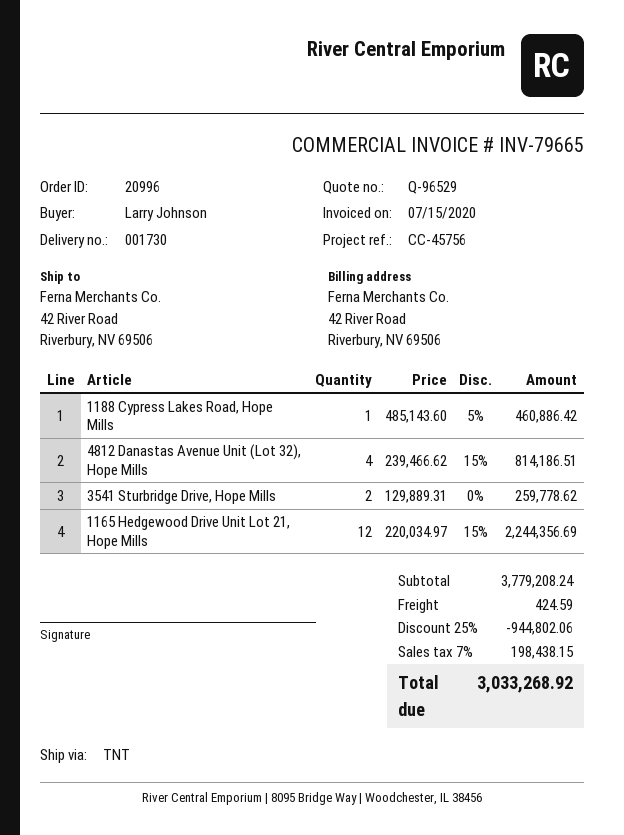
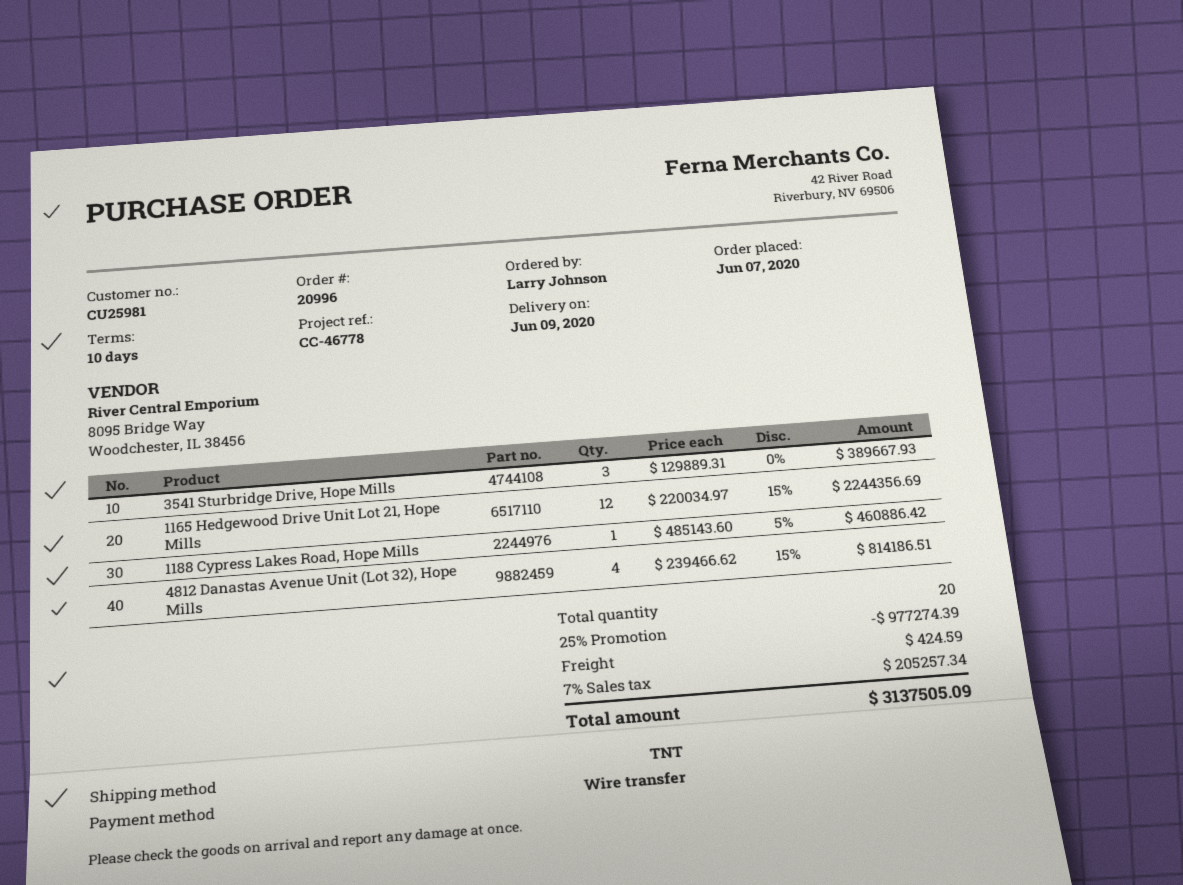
reference: CC-45756 -> CC-46778
3541 Sturbridge Drive, Hope Mills: 2 x 129889.31 = 259778.62 -> 3 x 129889.31 = 389667.93
discount: 25% = 944802.06 -> 25% = 977274.39
tax: 7% = 198438.15 -> 7% = 205257.34
total: 3033268.92 -> 3137505.09

